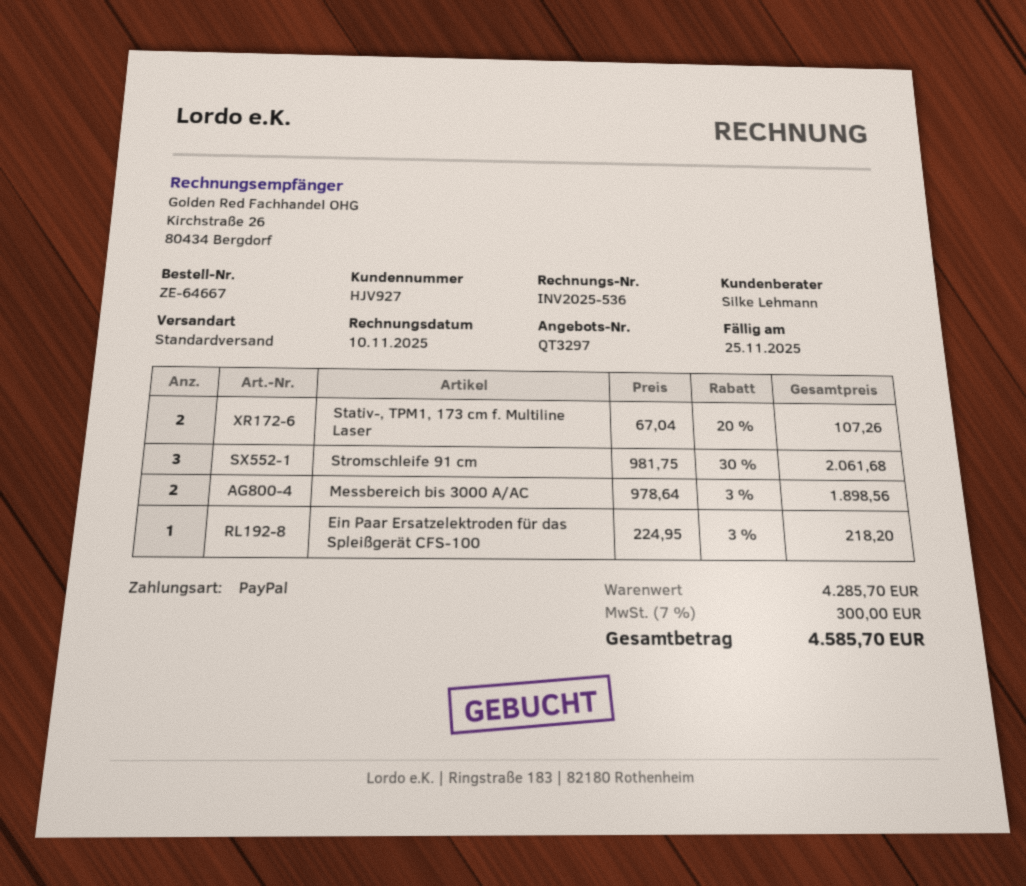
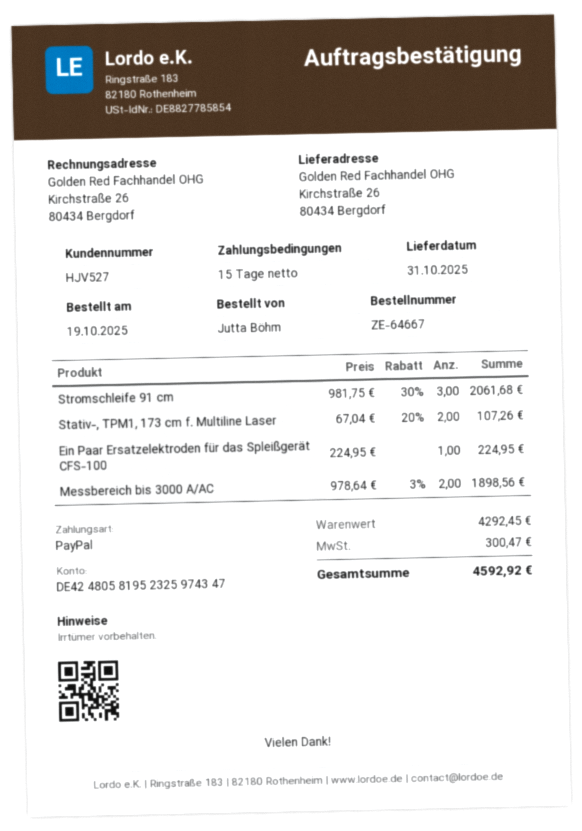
customer number: HJV927 -> HJV527
Ein Paar Ersatzelektroden für das Spleißgerät CFS-100: 1 x 224.95 - 3% = 218.20 -> 1 x 224.95 = 224.95
subtotal: 4285.70 -> 4292.45
tax: 300.00 -> 300.47
total: 4585.70 -> 4592.92

